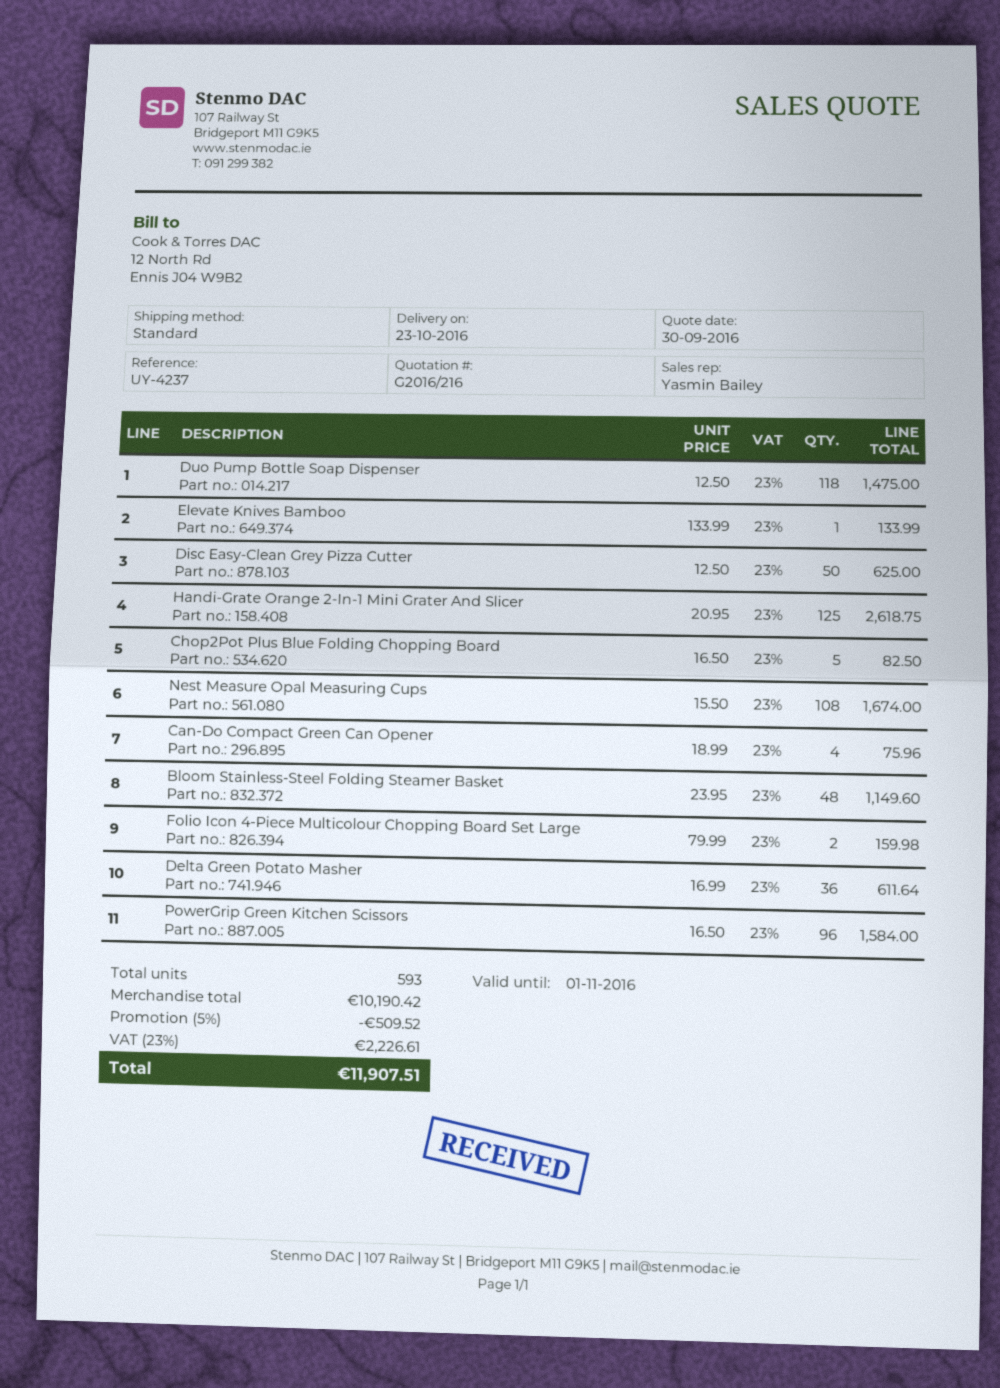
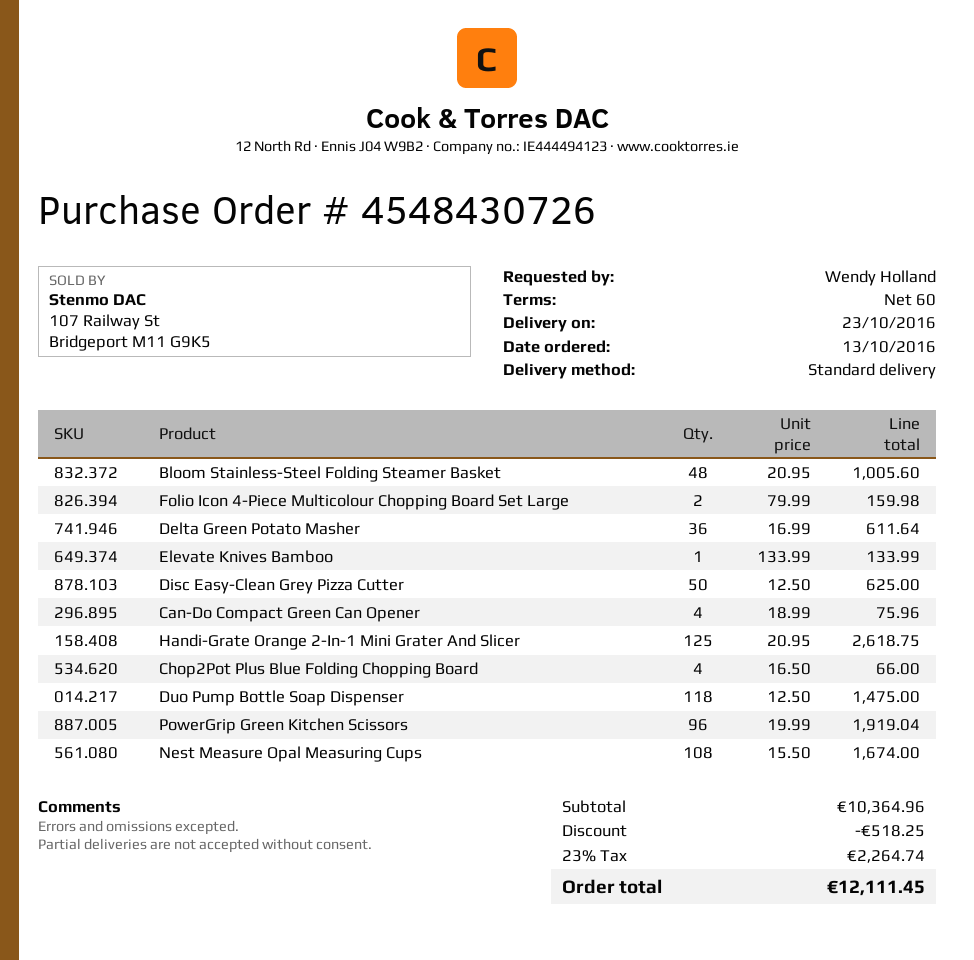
Chop2Pot Plus Blue Folding Chopping Board: 5 x 16.50 = 82.50 -> 4 x 16.50 = 66.00
Bloom Stainless-Steel Folding Steamer Basket: 48 x 23.95 = 1149.60 -> 48 x 20.95 = 1005.60
PowerGrip Green Kitchen Scissors: 96 x 16.50 = 1584.00 -> 96 x 19.99 = 1919.04
subtotal: 10190.42 -> 10364.96
discount: 509.52 -> 518.25
tax: 23% = 2226.61 -> 23% = 2264.74
total: 11907.51 -> 12111.45

